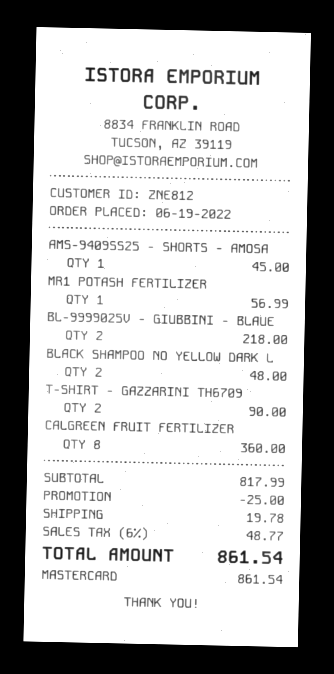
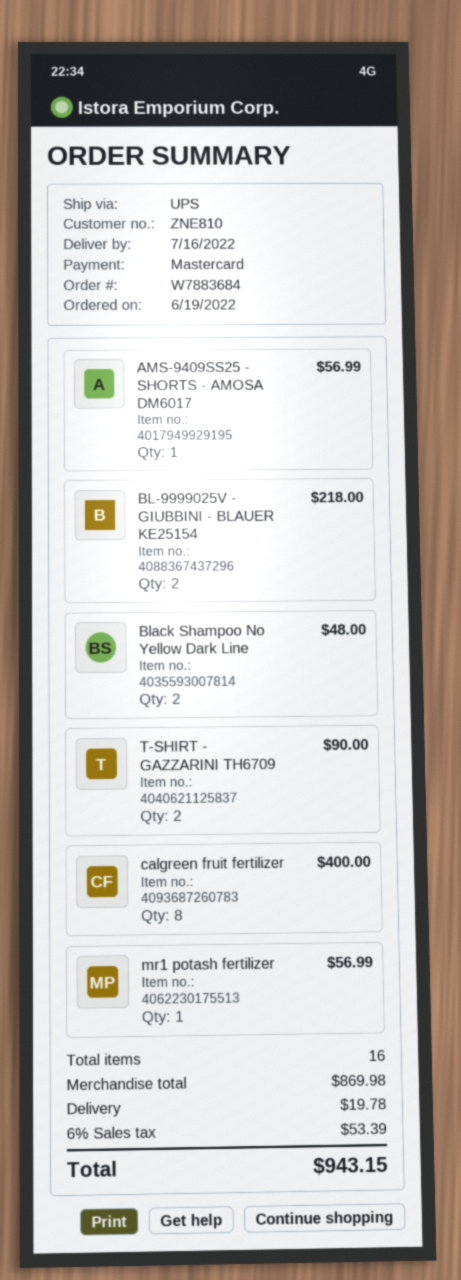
customer number: ZNE812 -> ZNE810
AMS-9409SS25 - SHORTS - AMOSA: 1 for 45.00 -> 1 for 56.99
CALGREEN FRUIT FERTILIZER: 8 for 360.00 -> 8 for 400.00
subtotal: 817.99 -> 869.98
discount: 25.00 -> none
tax: 6% = 48.77 -> 6% = 53.39
total: 861.54 -> 943.15

